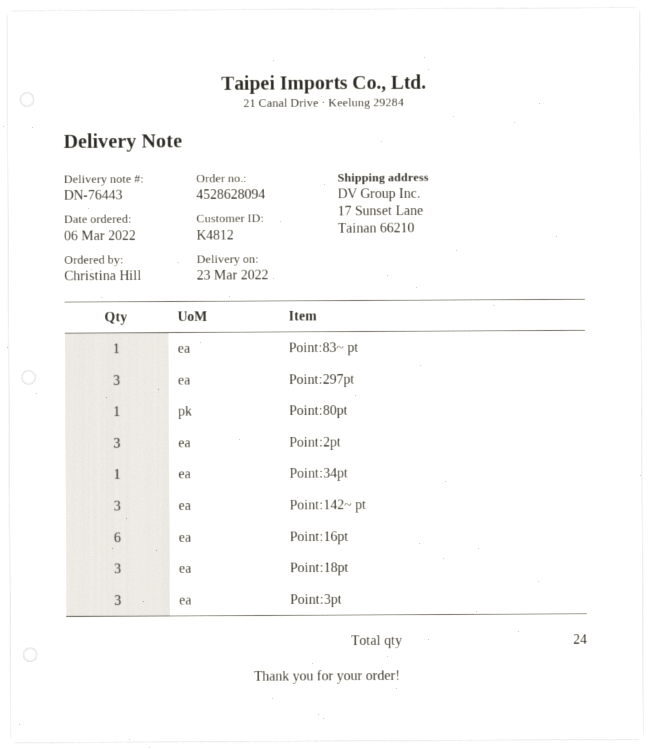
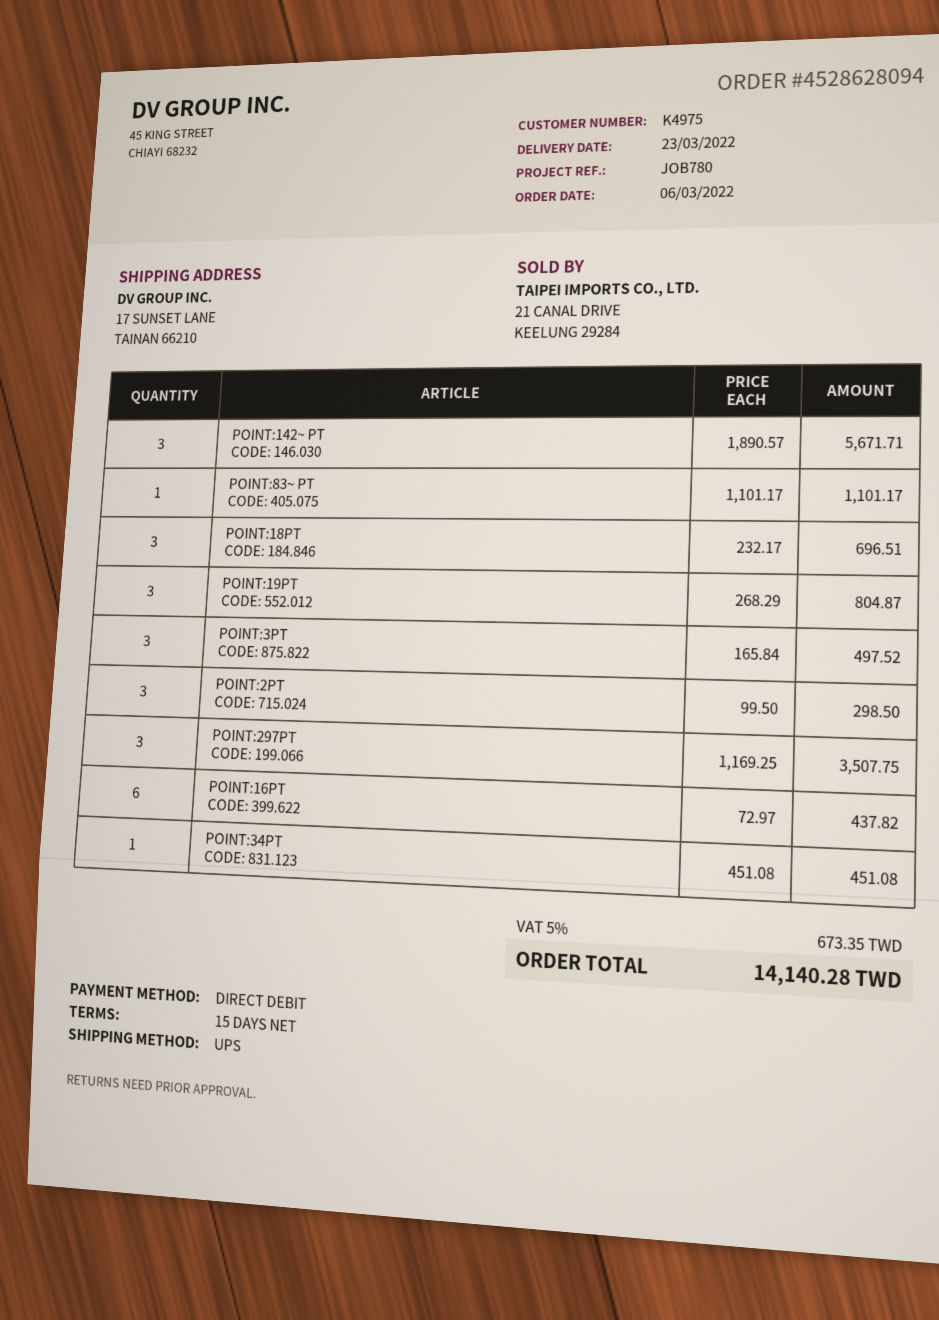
customer number: K4812 -> K4975
Point:80pt: 1 -> none
POINT:19PT: none -> 3

